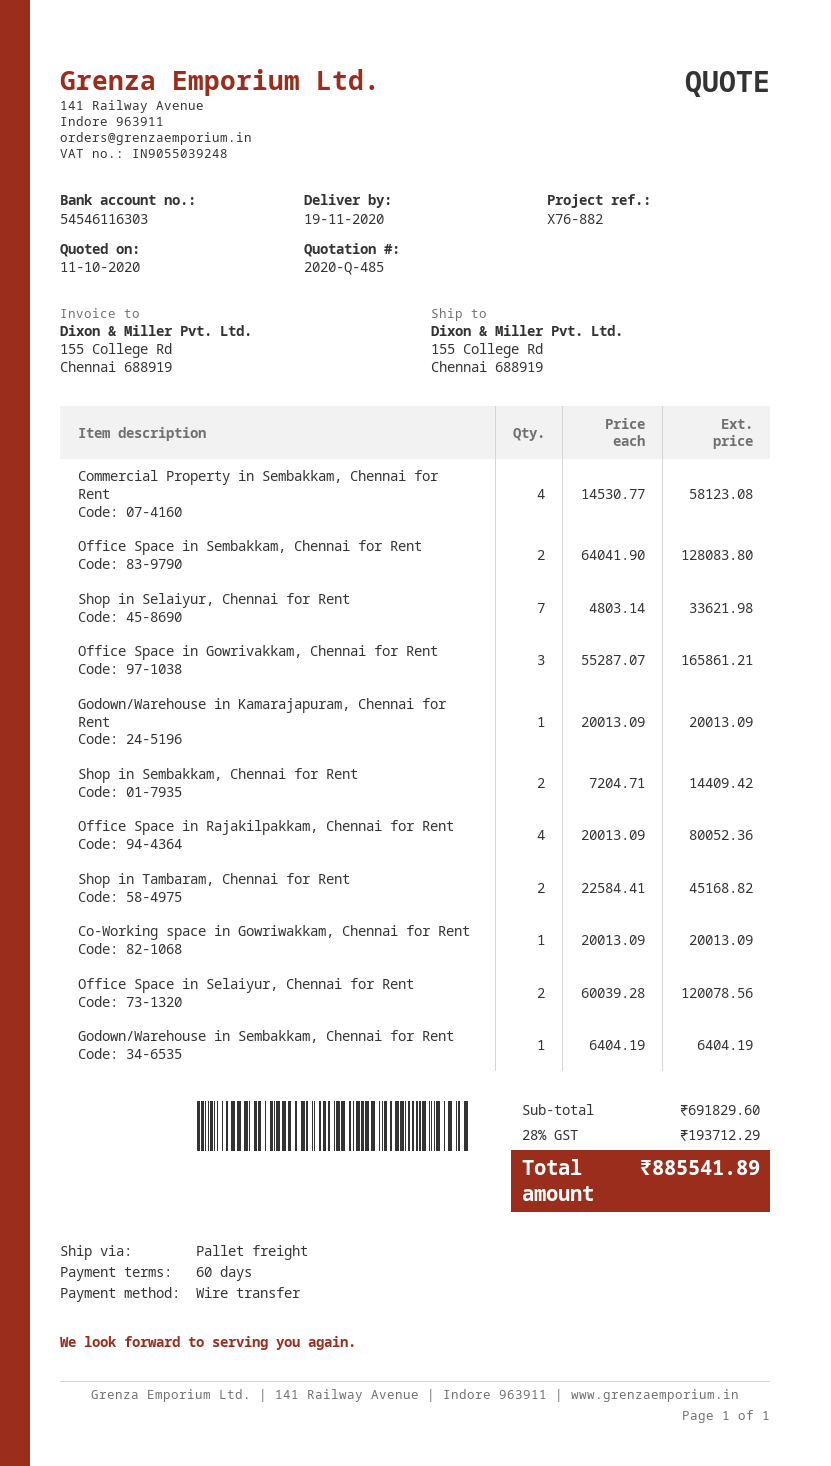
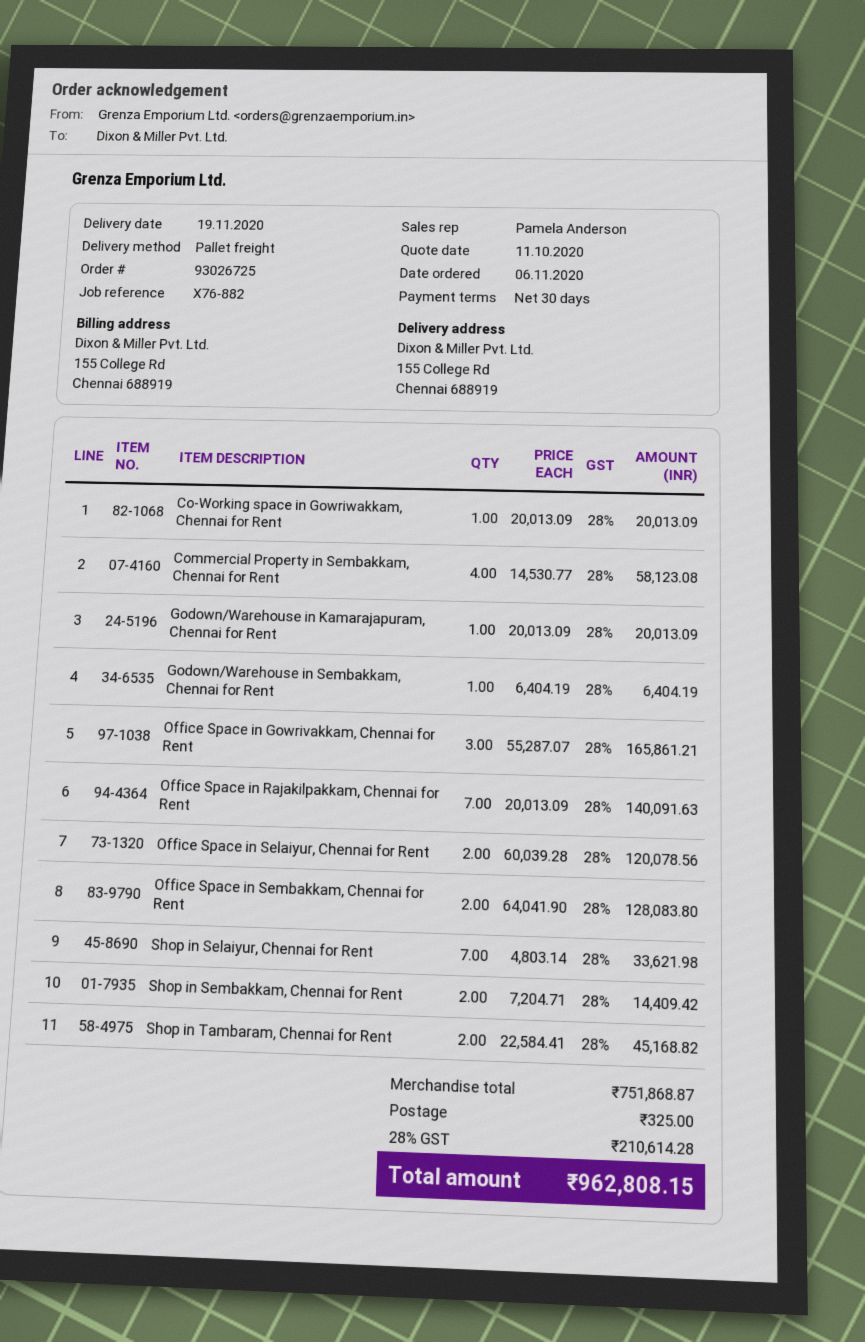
payment terms: 60 days -> 30 days
Office Space in Rajakilpakkam, Chennai for Rent: 4 x 20013.09 = 80052.36 -> 7 x 20013.09 = 140091.63
subtotal: 691829.60 -> 751868.87
shipping: none -> 325.00
tax: 28% = 193712.29 -> 28% = 210614.28
total: 885541.89 -> 962808.15

